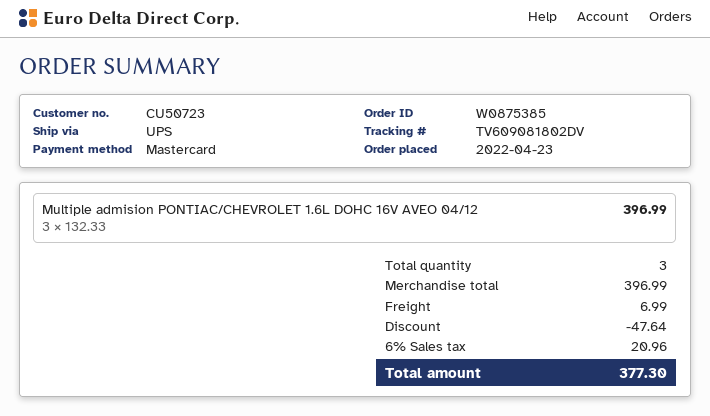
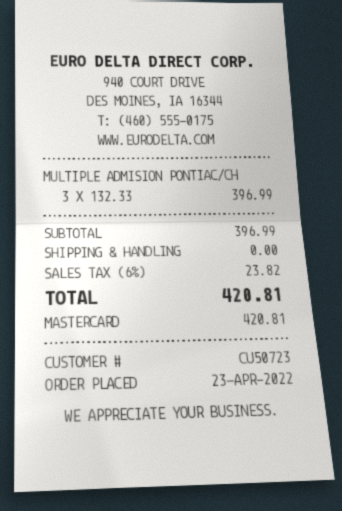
discount: 47.64 -> none
shipping: 6.99 -> 0.00
tax: 6% = 20.96 -> 6% = 23.82
total: 377.30 -> 420.81

